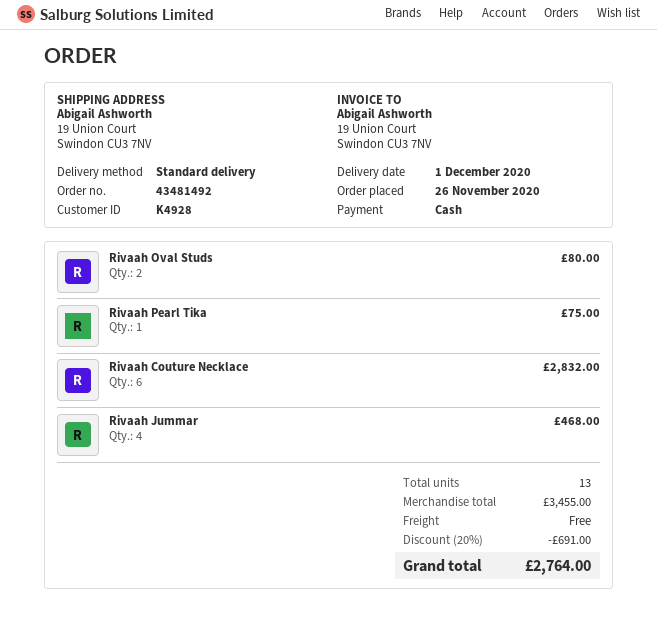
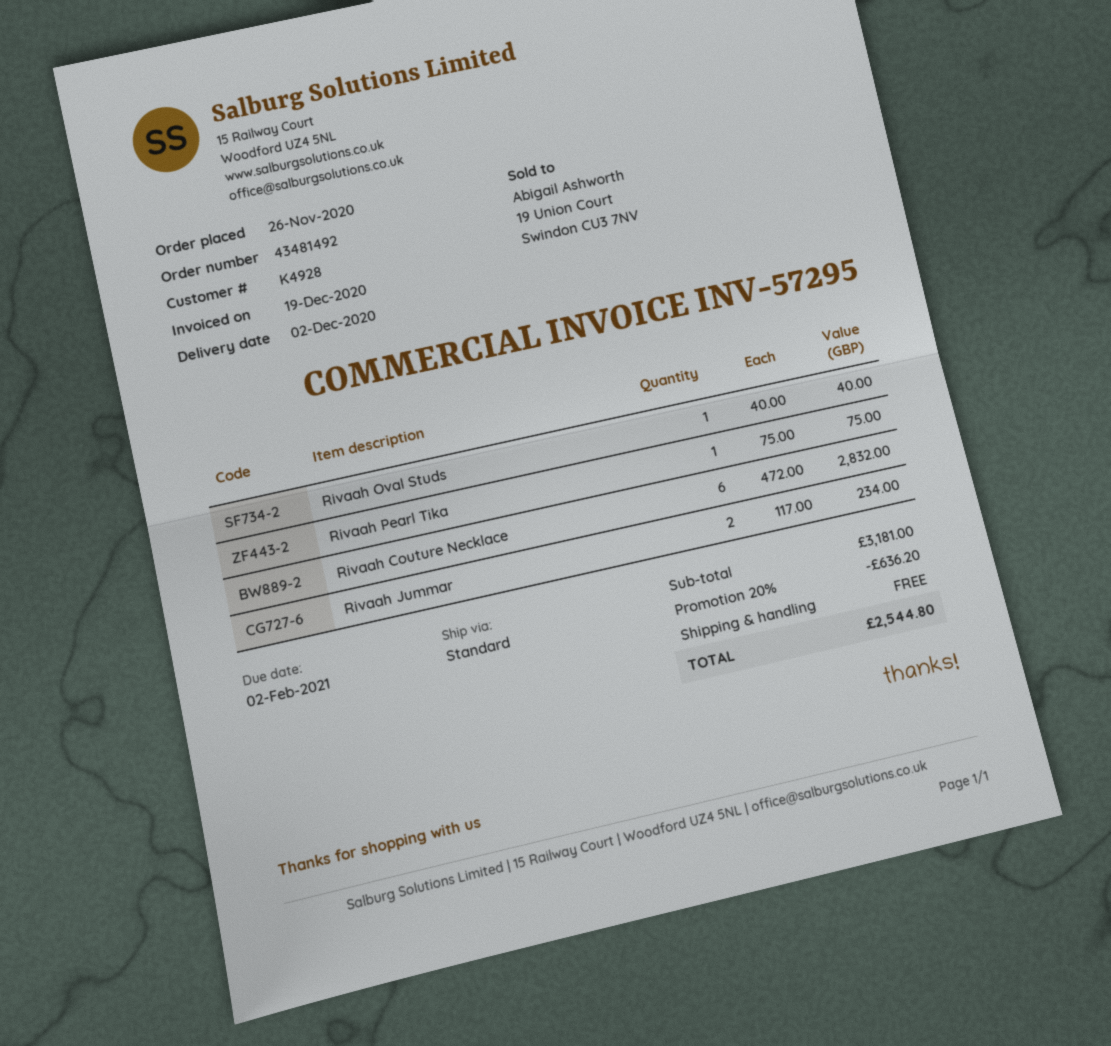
delivery date: 2020-12-01 -> 2020-12-02
Rivaah Oval Studs: 2 for 80.00 -> 1 for 40.00
Rivaah Jummar: 4 for 468.00 -> 2 for 234.00
subtotal: 3455.00 -> 3181.00
discount: 20% = 691.00 -> 20% = 636.20
total: 2764.00 -> 2544.80

